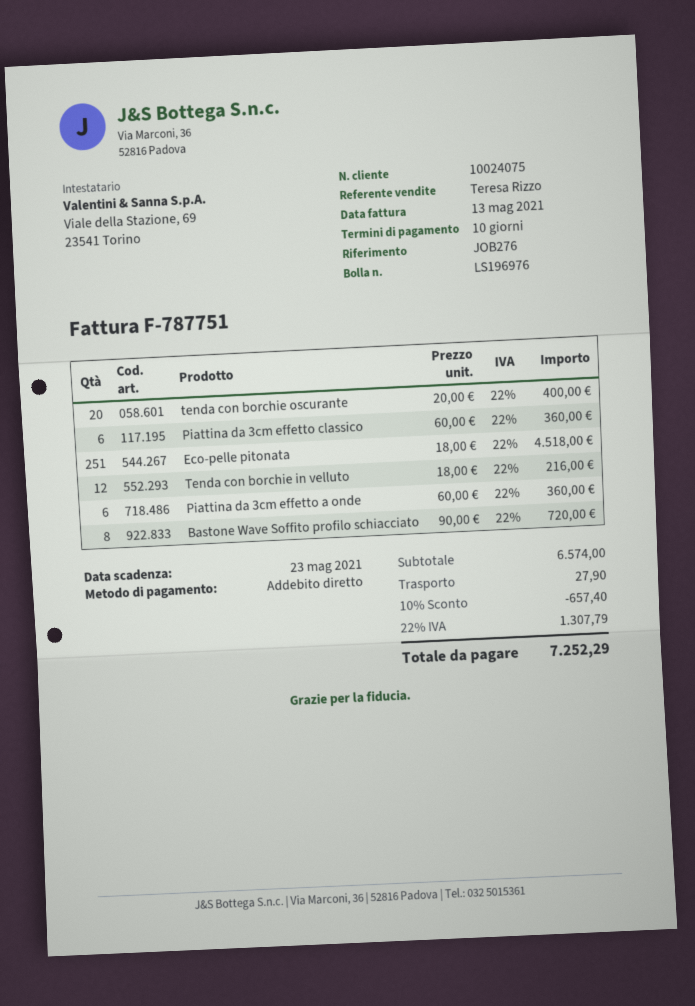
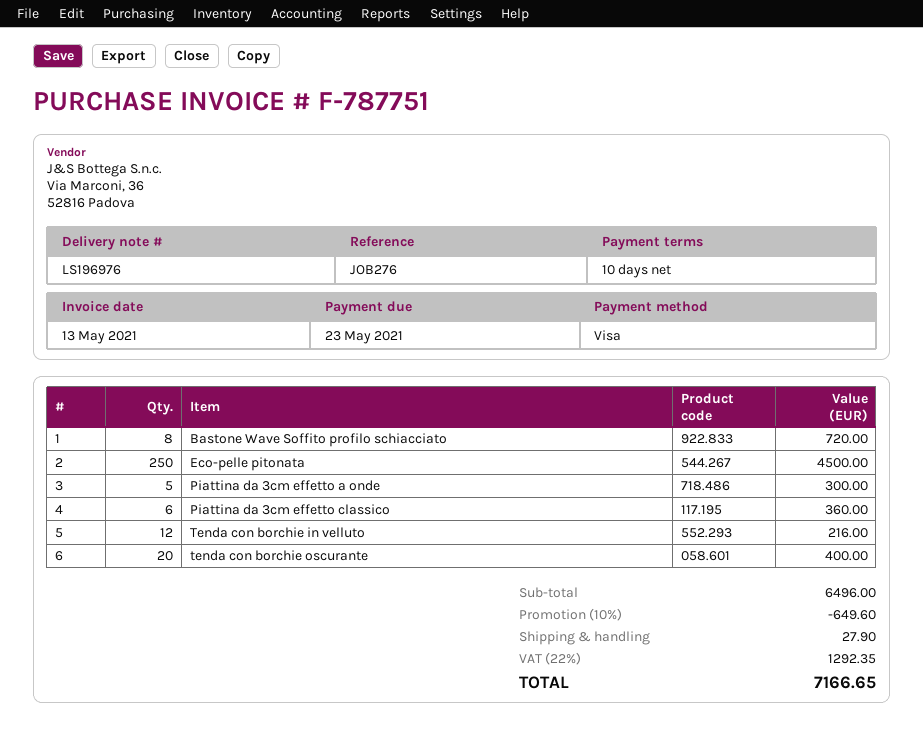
payment method: direct debit -> Visa
Eco-pelle pitonata: 251 for 4518.00 -> 250 for 4500.00
Piattina da 3cm effetto a onde: 6 for 360.00 -> 5 for 300.00
subtotal: 6574.00 -> 6496.00
discount: 10% = 657.40 -> 10% = 649.60
tax: 22% = 1307.79 -> 22% = 1292.35
total: 7252.29 -> 7166.65

